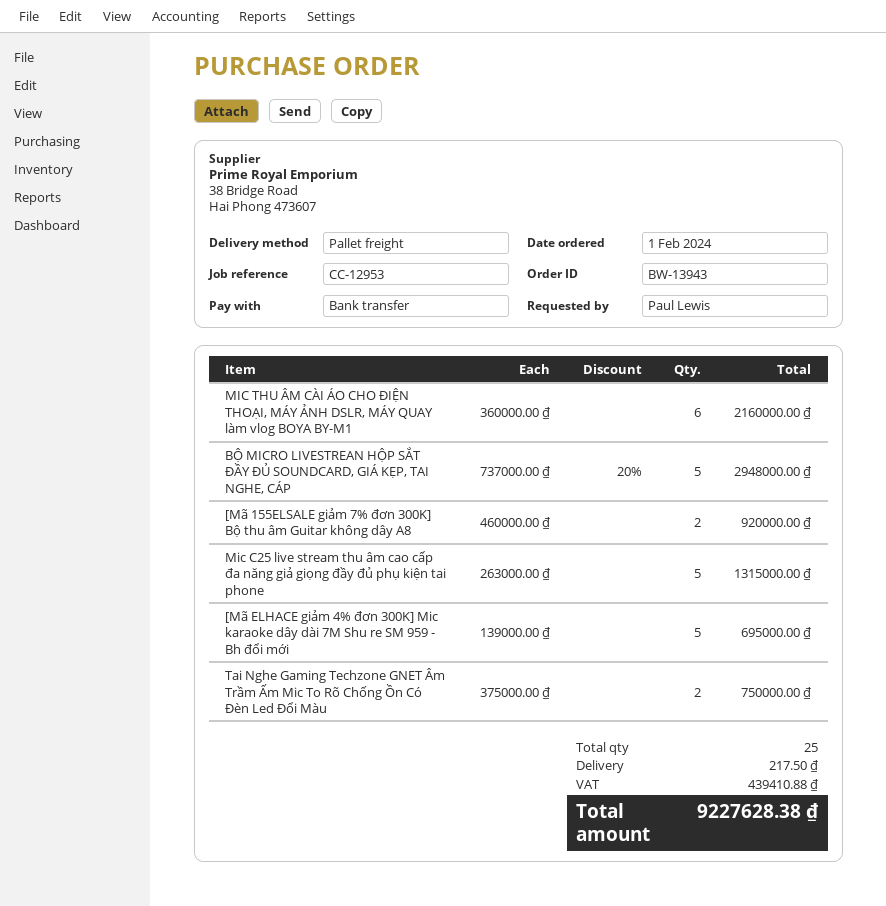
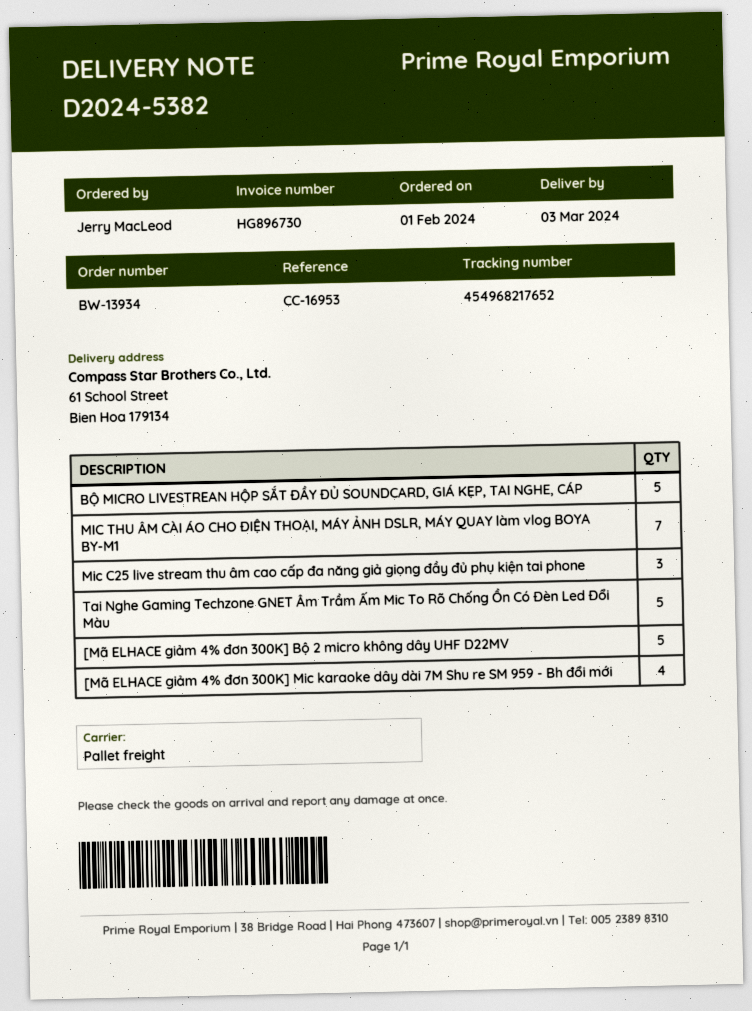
order number: BW-13943 -> BW-13934
reference: CC-12953 -> CC-16953
ordered by: Paul Lewis -> Jerry MacLeod
MIC THU ÂM CÀI ÁO CHO ĐIỆN THOẠI, MÁY ẢNH DSLR, MÁY QUAY làm vlog BOYA BY-M1: 6 -> 7
[Mã 155ELSALE giảm 7% đơn 300K] Bộ thu âm Guitar không dây A8: 2 -> none
Mic C25 live stream thu âm cao cấp đa năng giả giọng đầy đủ phụ kiện tai phone: 5 -> 3
[Mã ELHACE giảm 4% đơn 300K] Mic karaoke dây dài 7M Shu re SM 959 - Bh đổi mới: 5 -> 4
Tai Nghe Gaming Techzone GNET Âm Trầm Ấm Mic To Rõ Chống Ồn Có Đèn Led Đổi Màu: 2 -> 5
[Mã ELHACE giảm 4% đơn 300K] Bộ 2 micro không dây UHF D22MV: none -> 5

